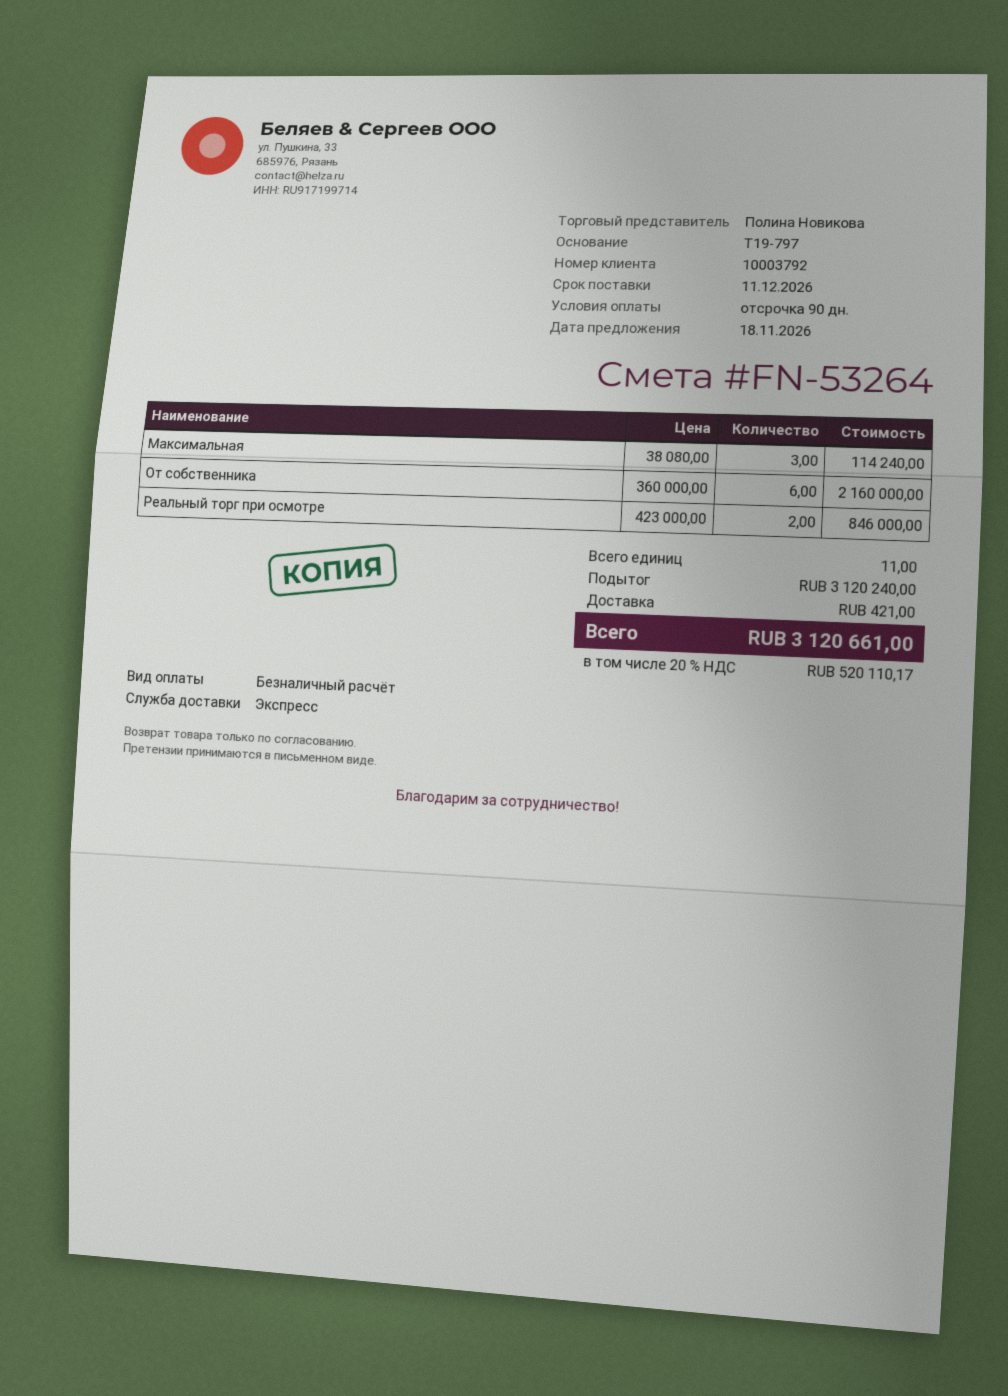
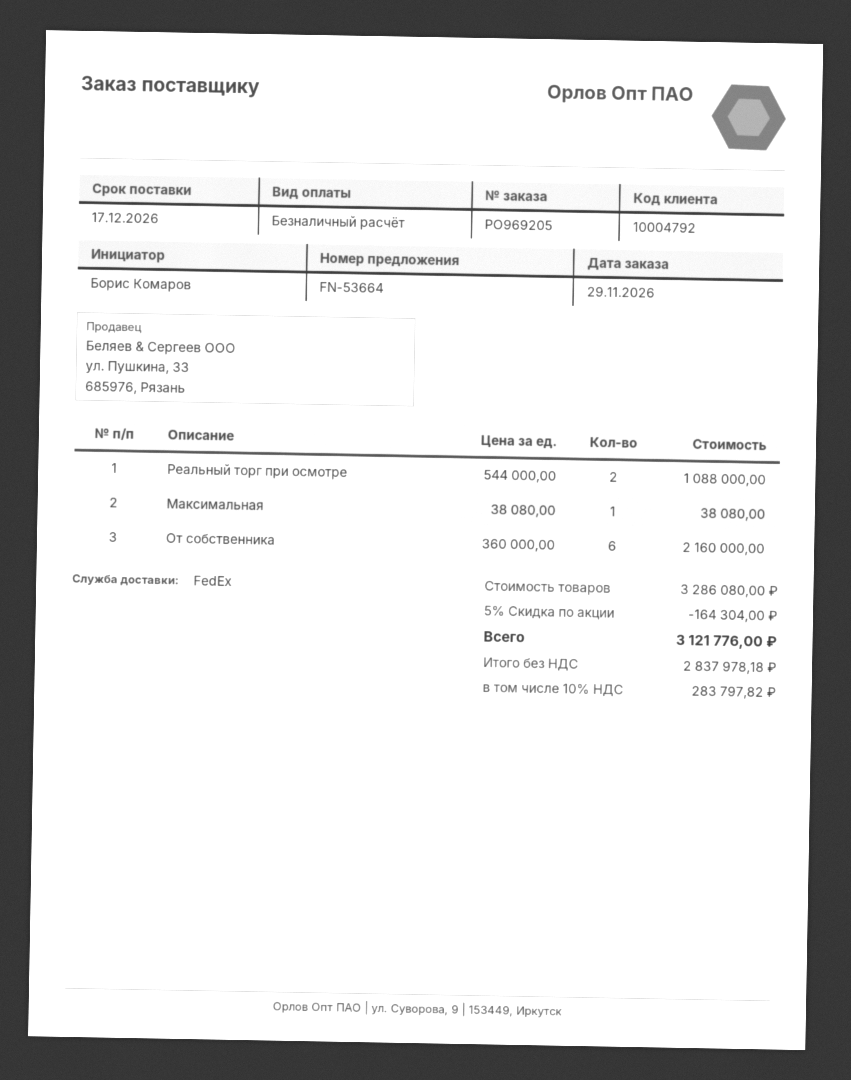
quote number: FN-53264 -> FN-53664
delivery date: 2026-12-11 -> 2026-12-17
customer number: 10003792 -> 10004792
shipping method: express -> FedEx
Максимальная: 3 x 38080.00 = 114240.00 -> 1 x 38080.00 = 38080.00
Реальный торг при осмотре: 2 x 423000.00 = 846000.00 -> 2 x 544000.00 = 1088000.00
subtotal: 3120240.00 -> 3286080.00
discount: none -> 5% = 164304.00
shipping: 421.00 -> none
tax: 20% = 520110.17 -> 10% = 283797.82
total: 3120661.00 -> 3121776.00

